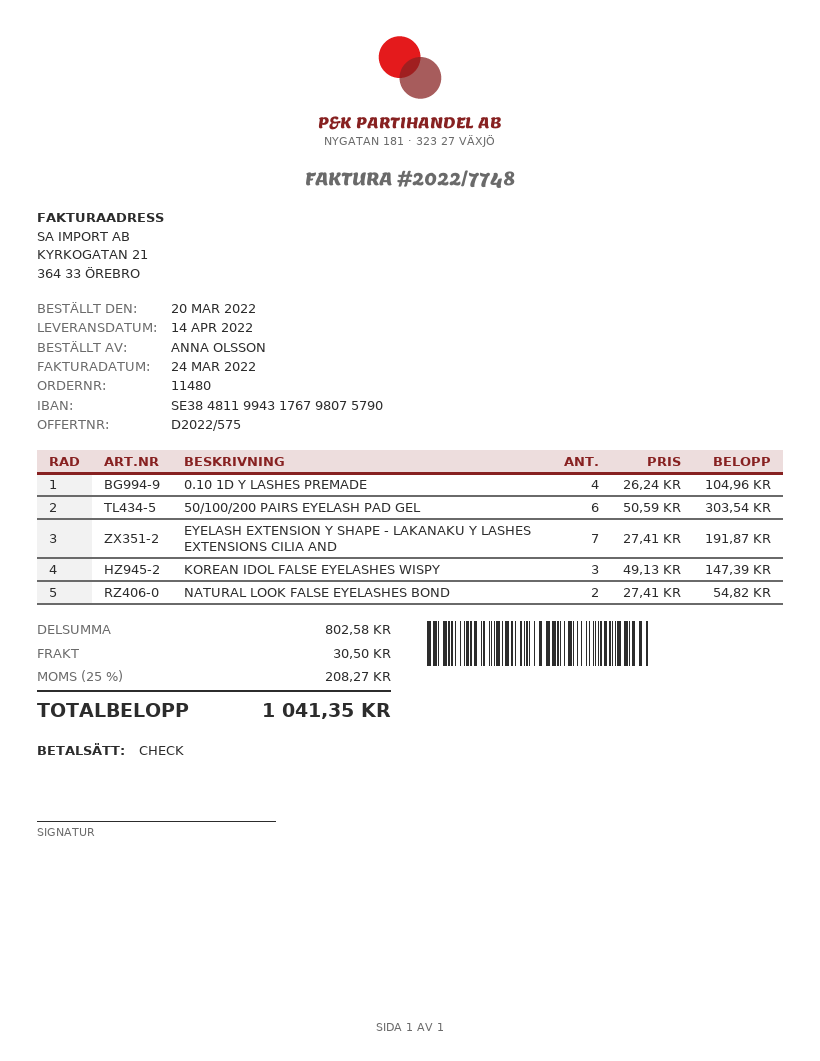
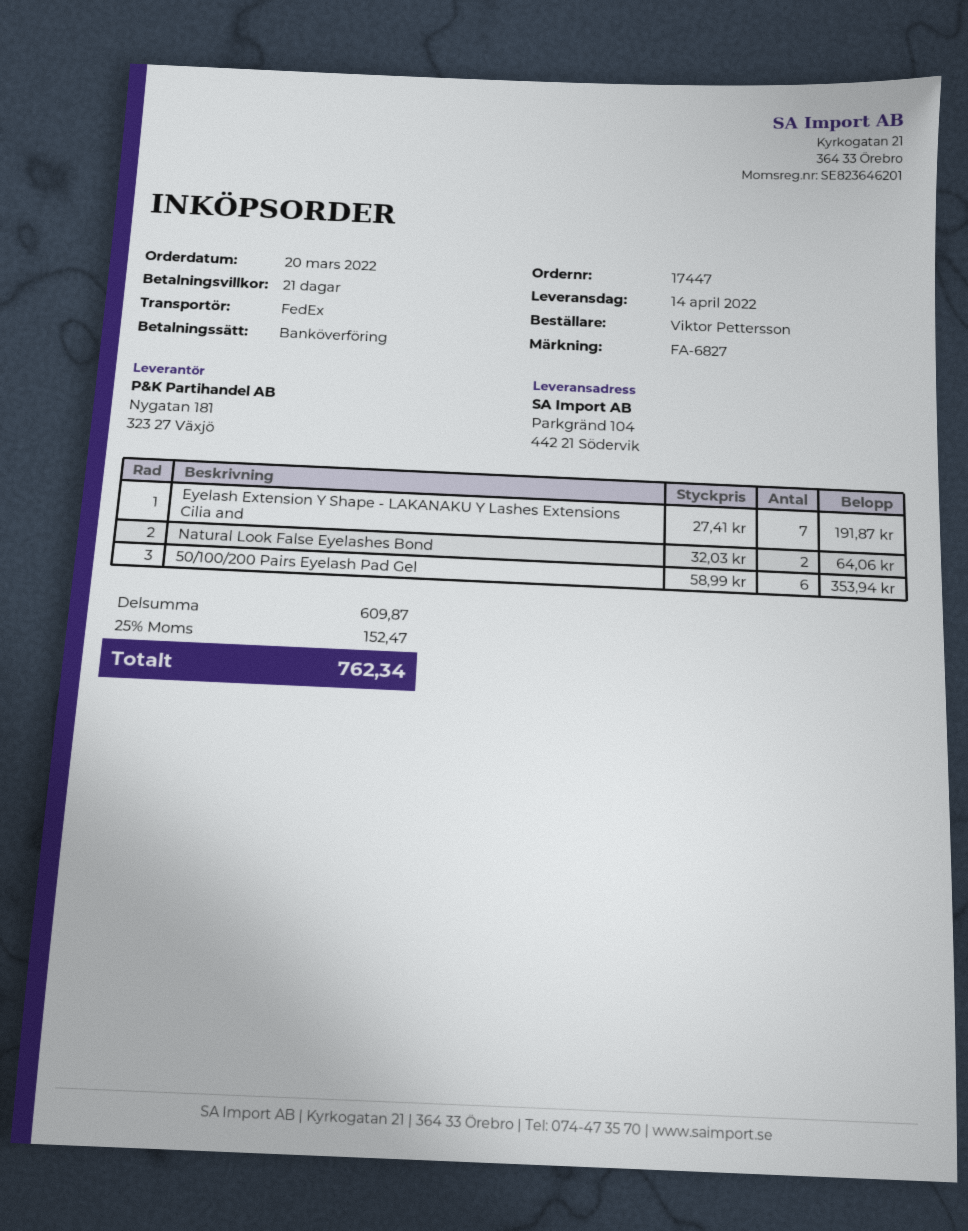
order number: 11480 -> 17447
ordered by: ANNA OLSSON -> Viktor Pettersson
payment method: cheque -> bank transfer
0.10 1D Y LASHES PREMADE: 4 x 26.24 = 104.96 -> none
50/100/200 PAIRS EYELASH PAD GEL: 6 x 50.59 = 303.54 -> 6 x 58.99 = 353.94
KOREAN IDOL FALSE EYELASHES WISPY: 3 x 49.13 = 147.39 -> none
NATURAL LOOK FALSE EYELASHES BOND: 2 x 27.41 = 54.82 -> 2 x 32.03 = 64.06
subtotal: 802.58 -> 609.87
shipping: 30.50 -> none
tax: 25% = 208.27 -> 25% = 152.47
total: 1041.35 -> 762.34

